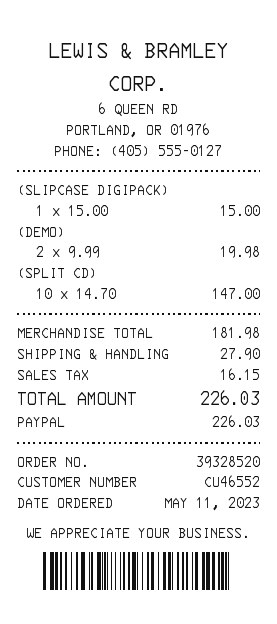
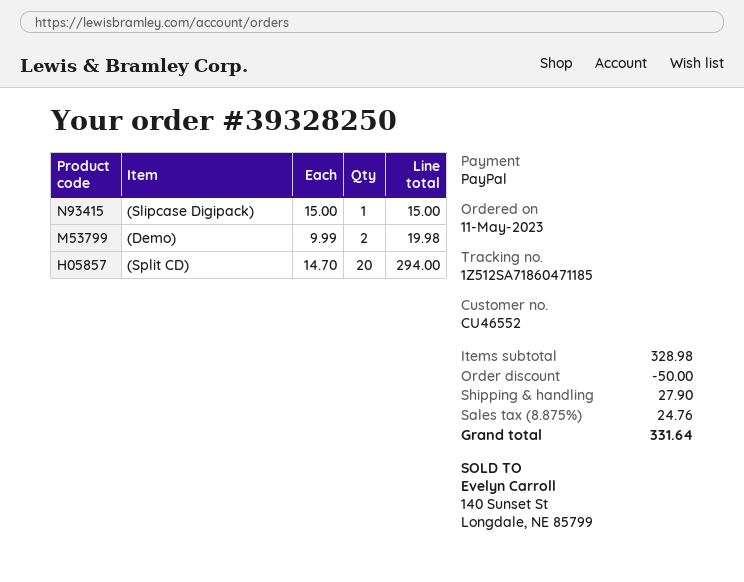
order number: 39328520 -> 39328250
(SPLIT CD): 10 x 14.70 = 147.00 -> 20 x 14.70 = 294.00
subtotal: 181.98 -> 328.98
discount: none -> 50.00
tax: 16.15 -> 24.76
total: 226.03 -> 331.64

